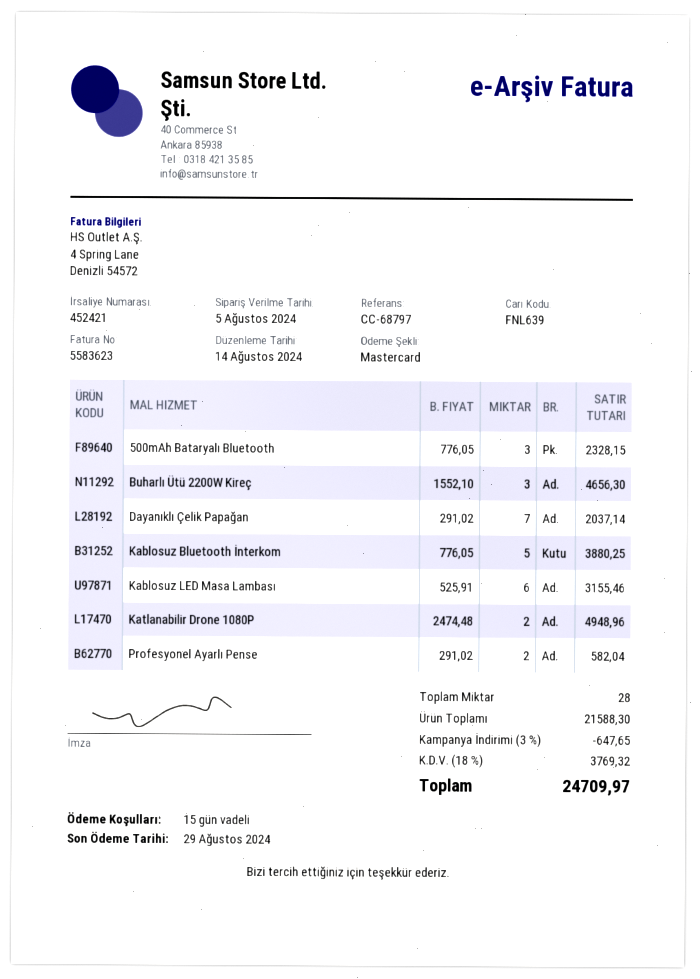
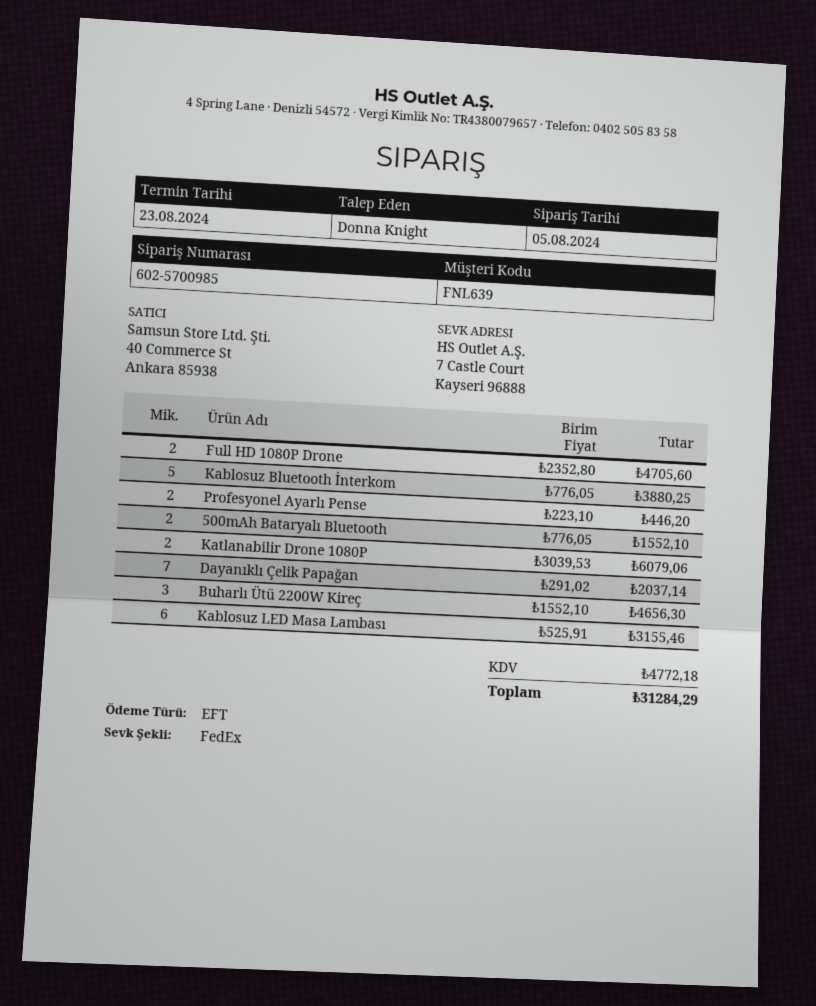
payment method: Mastercard -> bank transfer
500mAh Bataryalı Bluetooth: 3 x 776.05 = 2328.15 -> 2 x 776.05 = 1552.10
Katlanabilir Drone 1080P: 2 x 2474.48 = 4948.96 -> 2 x 3039.53 = 6079.06
Profesyonel Ayarlı Pense: 2 x 291.02 = 582.04 -> 2 x 223.10 = 446.20
Full HD 1080P Drone: none -> 2 x 2352.80 = 4705.60
discount: 3% = 647.65 -> none
tax: 3769.32 -> 4772.18
total: 24709.97 -> 31284.29

